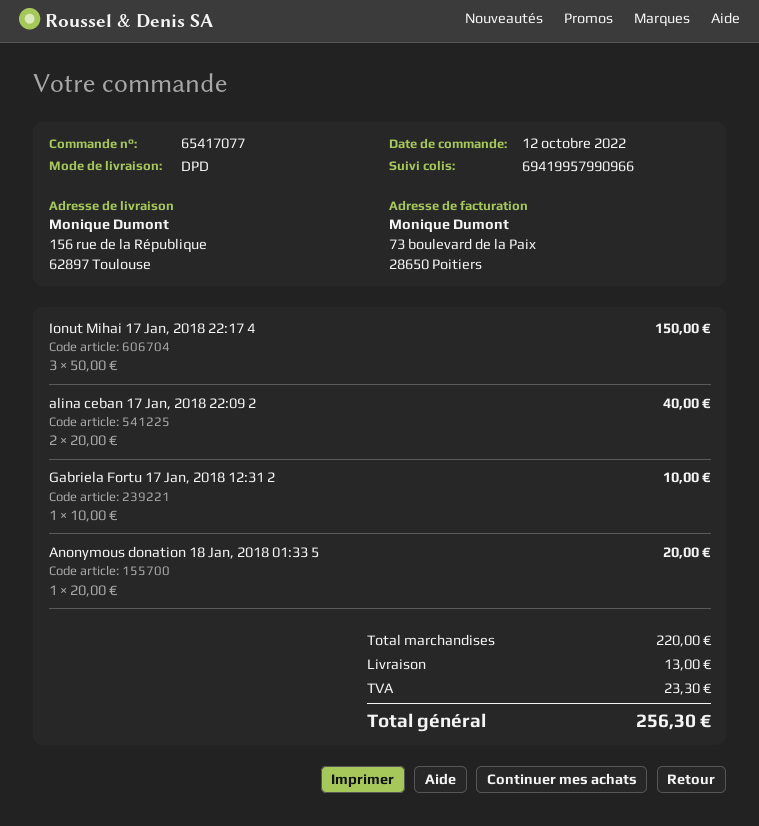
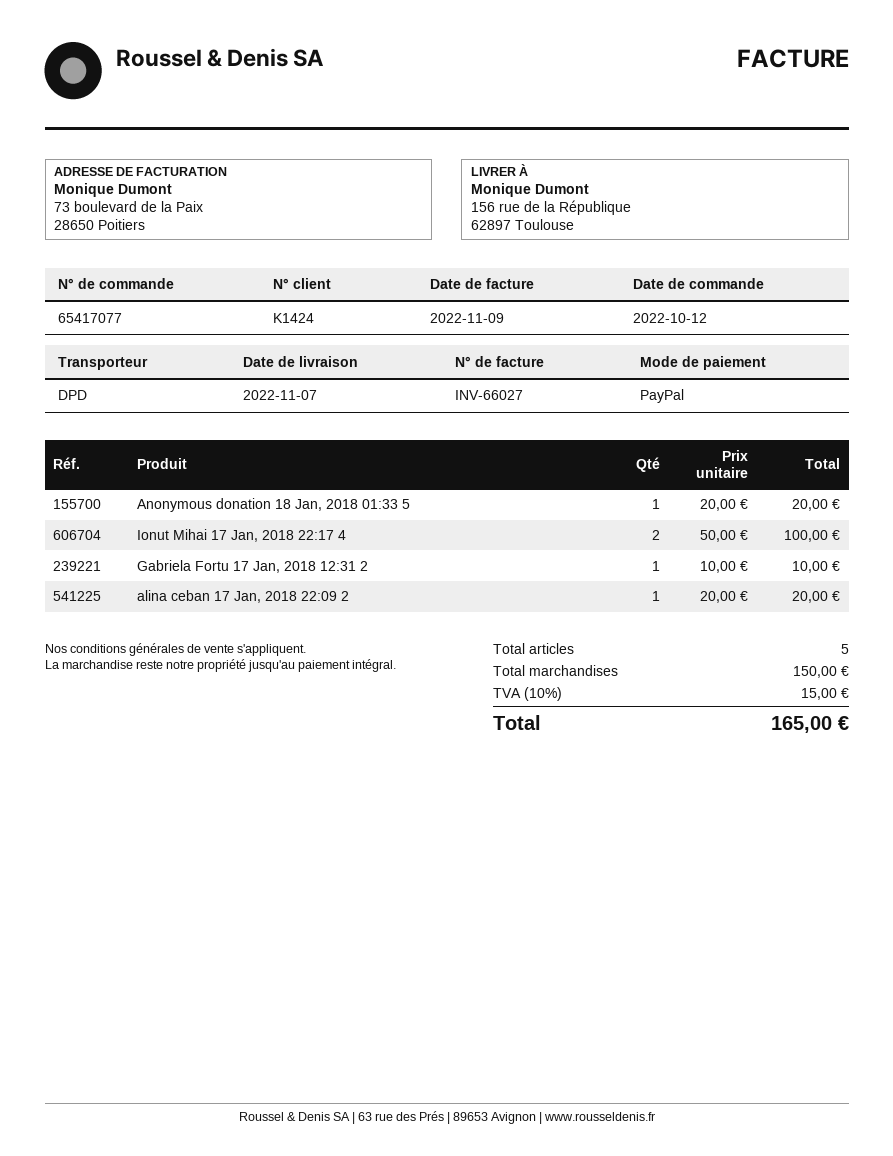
Ionut Mihai 17 Jan, 2018 22:17 4: 3 x 50.00 = 150.00 -> 2 x 50.00 = 100.00
alina ceban 17 Jan, 2018 22:09 2: 2 x 20.00 = 40.00 -> 1 x 20.00 = 20.00
subtotal: 220.00 -> 150.00
shipping: 13.00 -> none
tax: 23.30 -> 15.00
total: 256.30 -> 165.00

